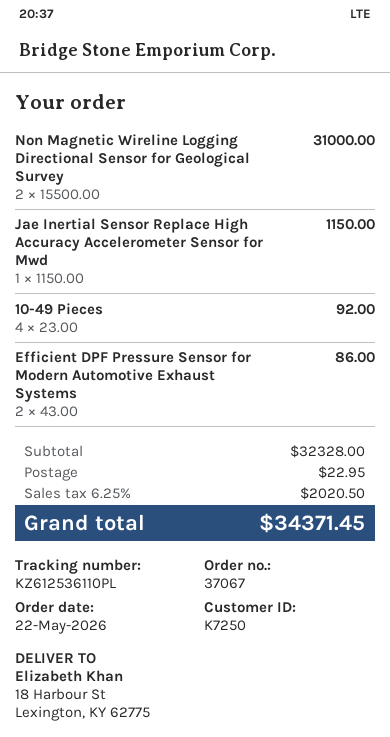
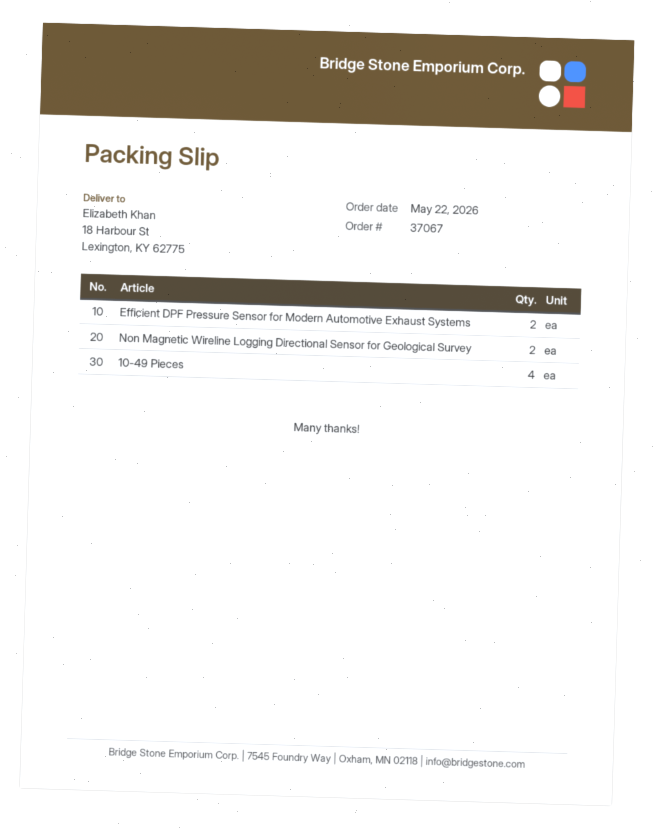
Jae Inertial Sensor Replace High Accuracy Accelerometer Sensor for Mwd: 1 -> none

